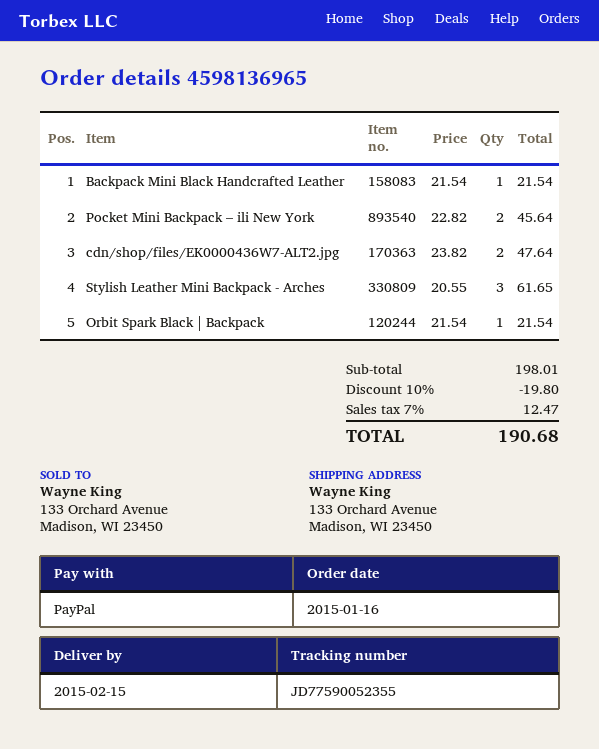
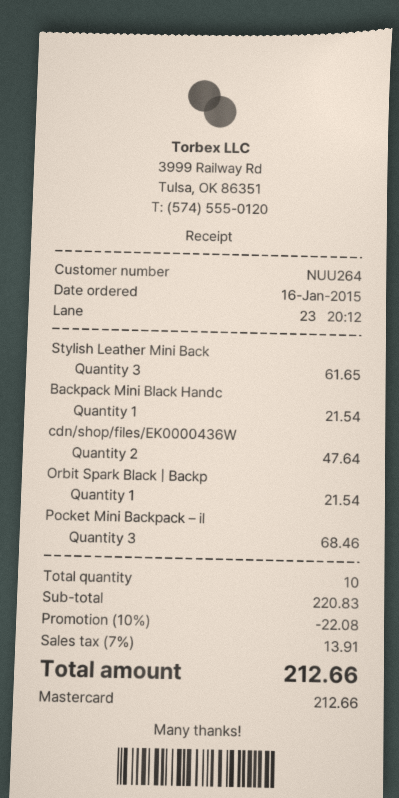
payment method: PayPal -> Mastercard
Pocket Mini Backpack – ili New York: 2 for 45.64 -> 3 for 68.46
subtotal: 198.01 -> 220.83
discount: 10% = 19.80 -> 10% = 22.08
tax: 7% = 12.47 -> 7% = 13.91
total: 190.68 -> 212.66

